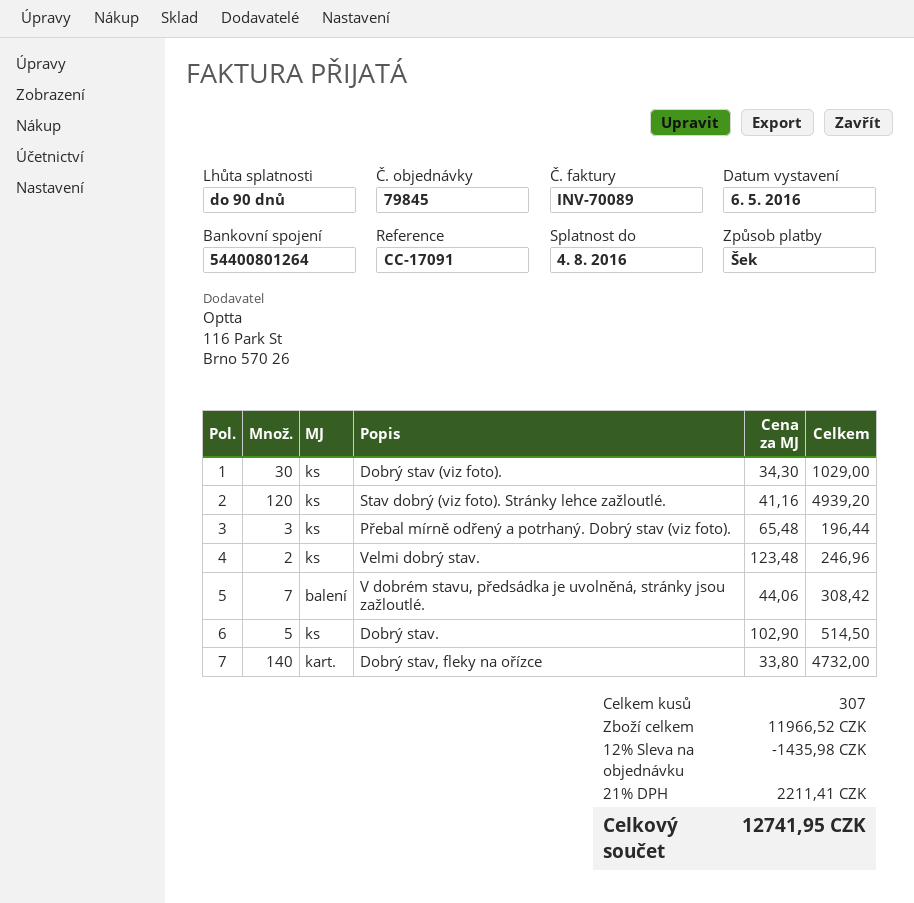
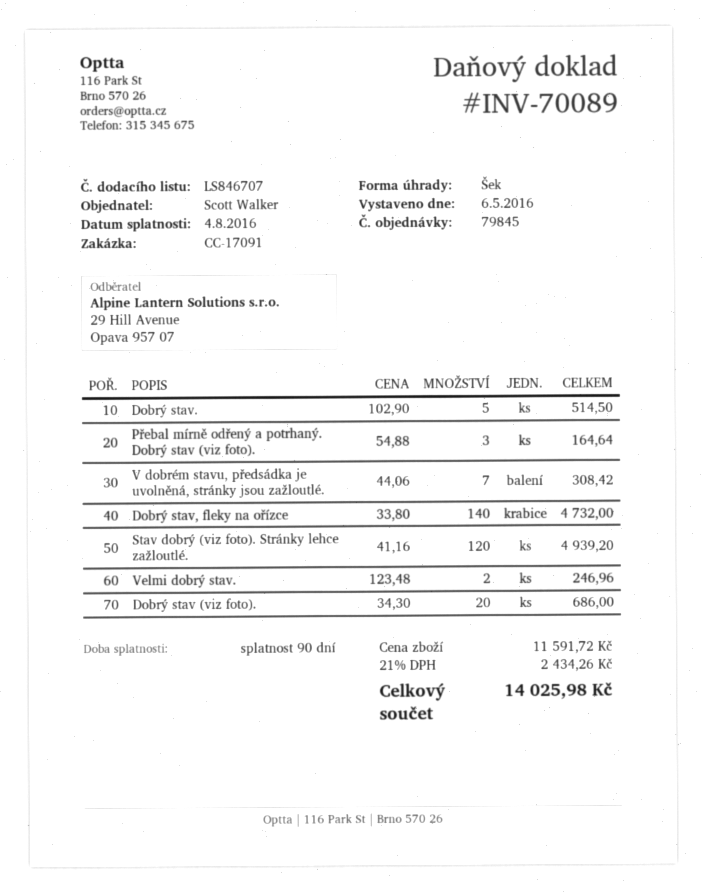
Dobrý stav (viz foto).: 30 x 34.30 = 1029.00 -> 20 x 34.30 = 686.00
Přebal mírně odřený a potrhaný. Dobrý stav (viz foto).: 3 x 65.48 = 196.44 -> 3 x 54.88 = 164.64
subtotal: 11966.52 -> 11591.72
discount: 12% = 1435.98 -> none
tax: 21% = 2211.41 -> 21% = 2434.26
total: 12741.95 -> 14025.98

